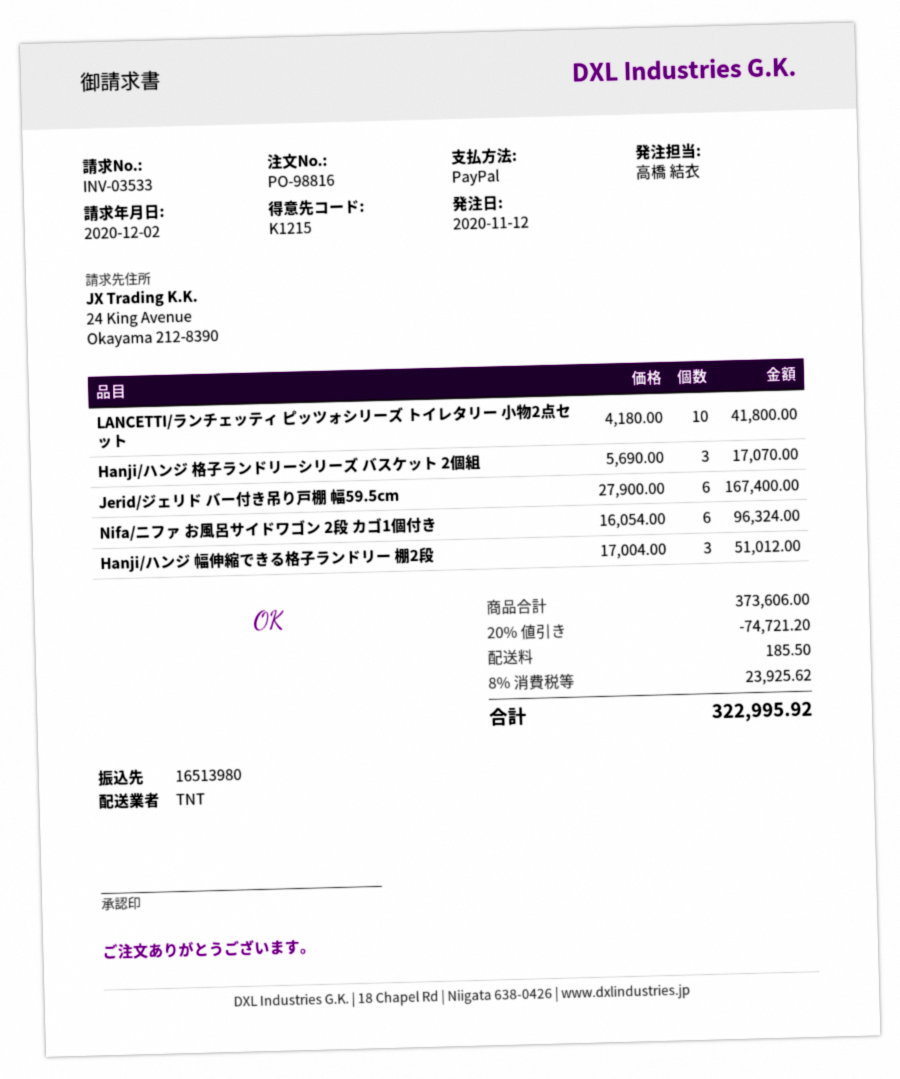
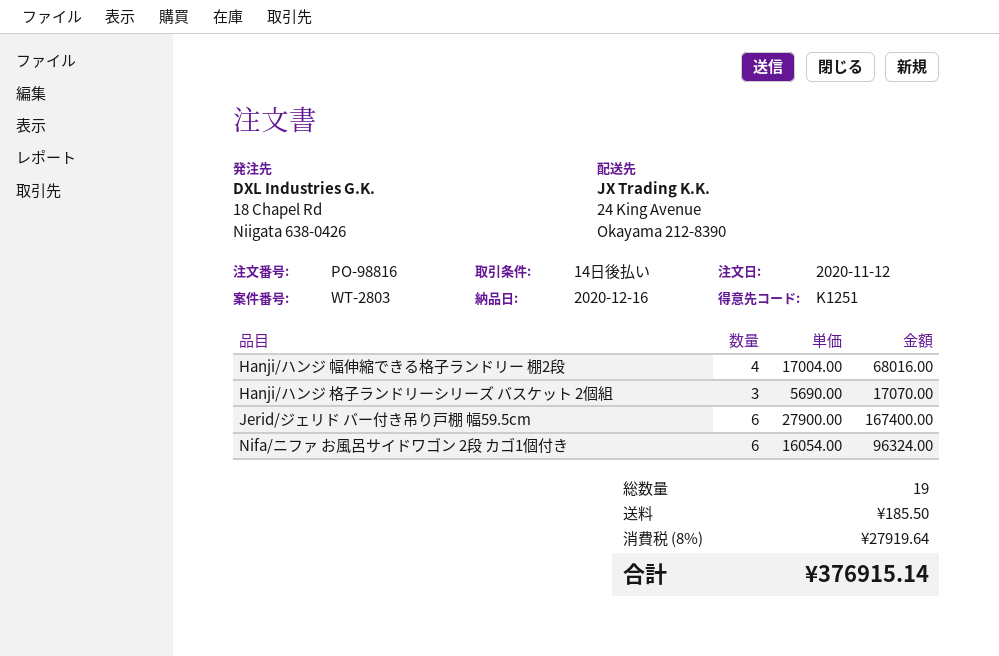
customer number: K1215 -> K1251
LANCETTI/ランチェッティ ピッツォシリーズ トイレタリー 小物2点セット: 10 x 4180.00 = 41800.00 -> none
Hanji/ハンジ 幅伸縮できる格子ランドリー 棚2段: 3 x 17004.00 = 51012.00 -> 4 x 17004.00 = 68016.00
discount: 20% = 74721.20 -> none
tax: 8% = 23925.62 -> 8% = 27919.64
total: 322995.92 -> 376915.14

